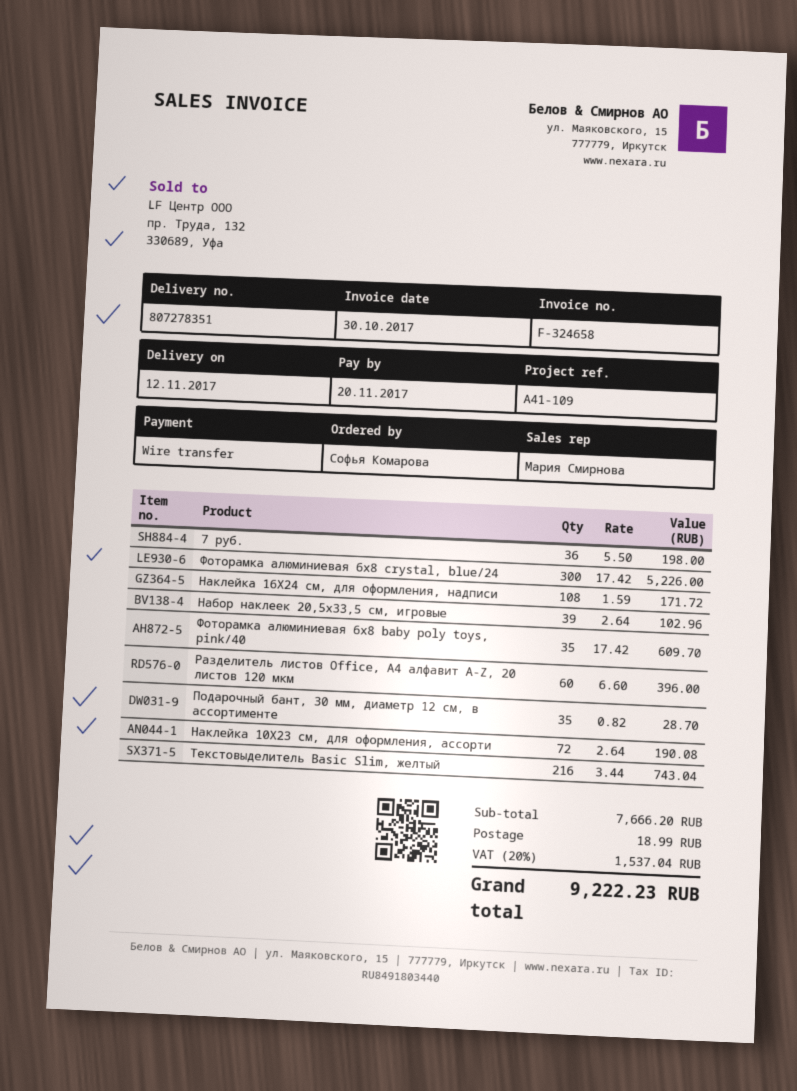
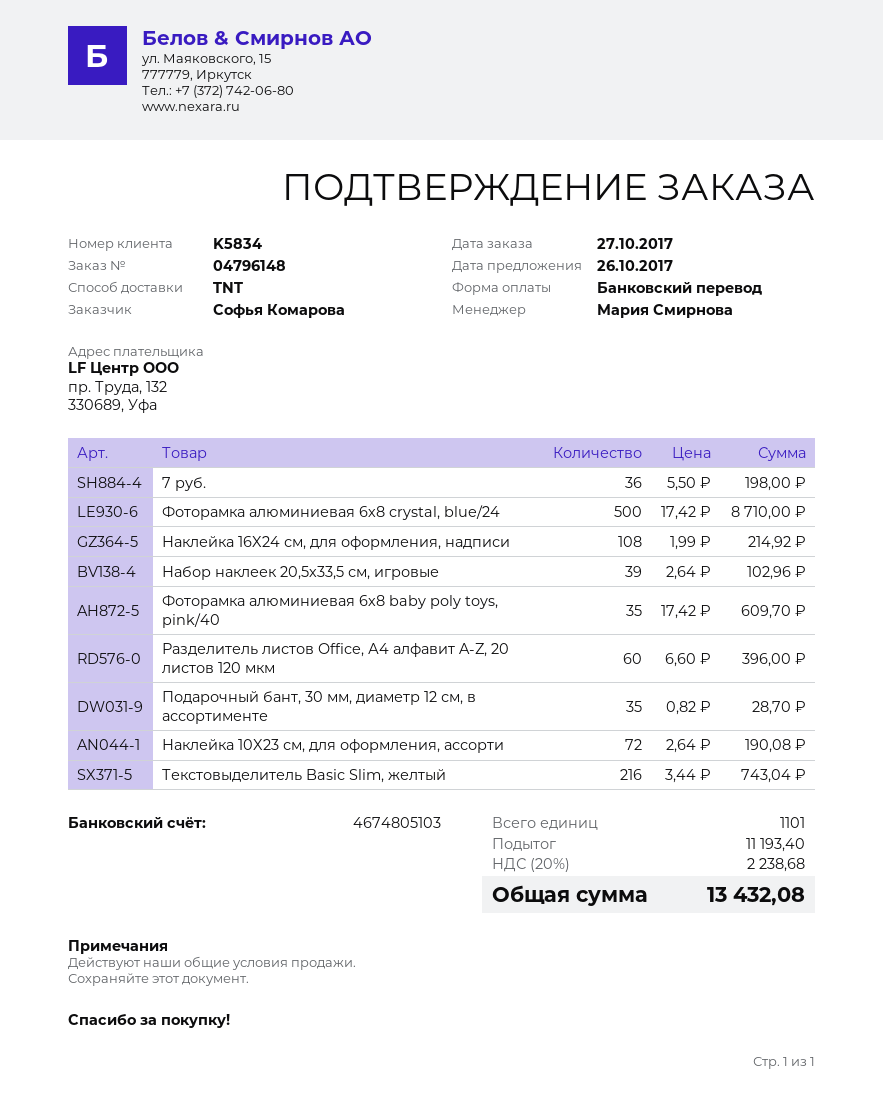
Фоторамка алюминиевая 6х8 crystal, blue/24: 300 x 17.42 = 5226.00 -> 500 x 17.42 = 8710.00
Наклейка 16X24 см, для оформления, надписи: 108 x 1.59 = 171.72 -> 108 x 1.99 = 214.92
subtotal: 7666.20 -> 11193.40
shipping: 18.99 -> none
tax: 20% = 1537.04 -> 20% = 2238.68
total: 9222.23 -> 13432.08

